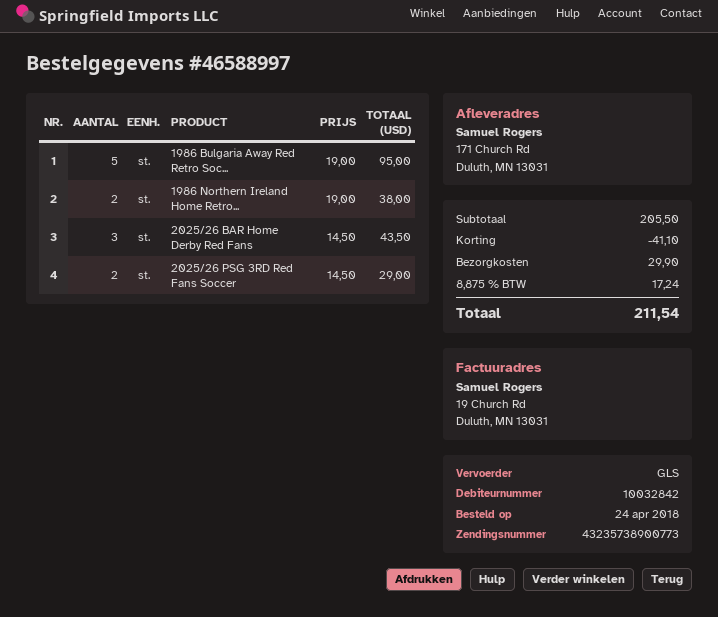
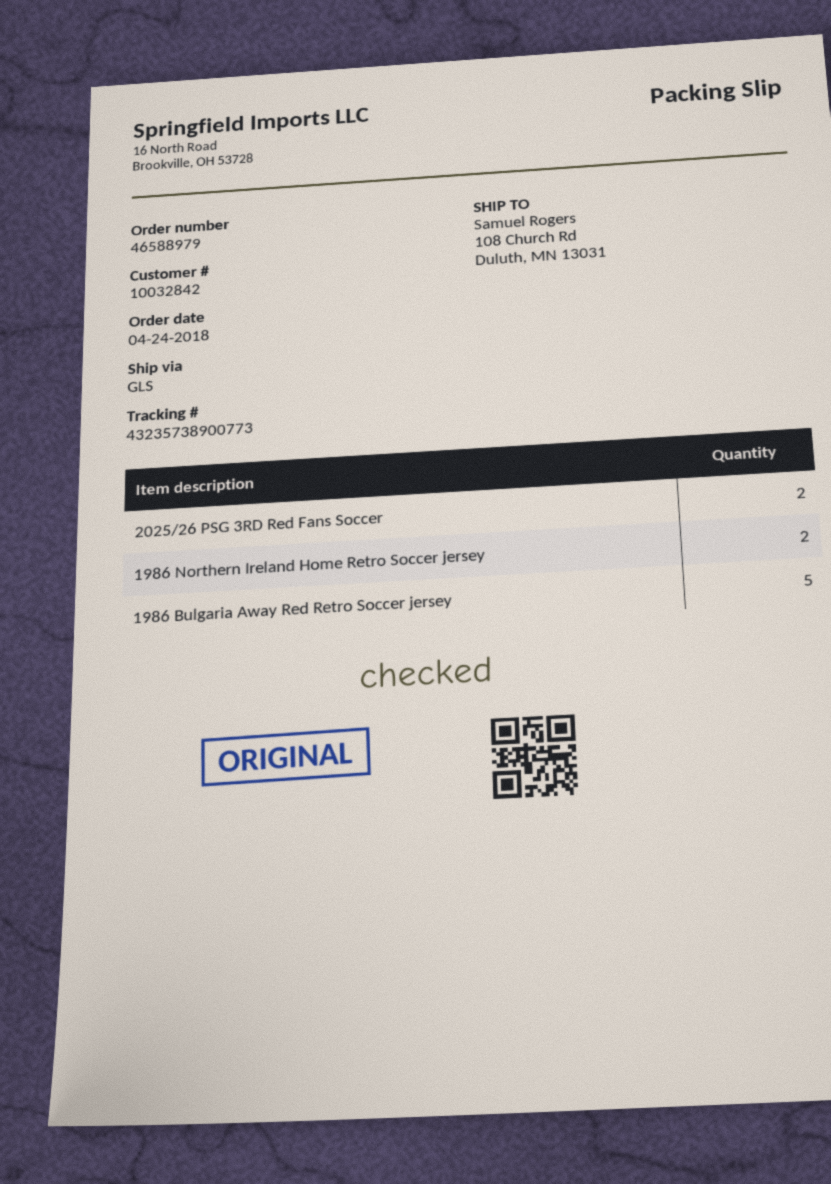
order number: 46588997 -> 46588979
ship to: 171 Church Rd, Duluth, MN 13031 -> 108 Church Rd, Duluth, MN 13031
2025/26 BAR Home Derby Red Fans: 3 -> none

